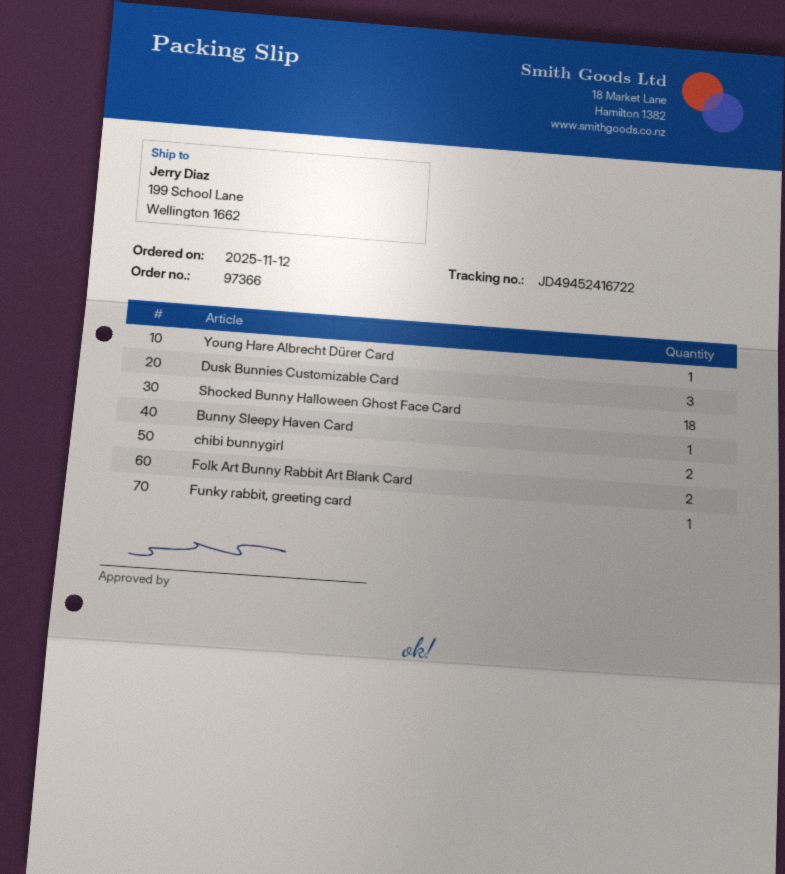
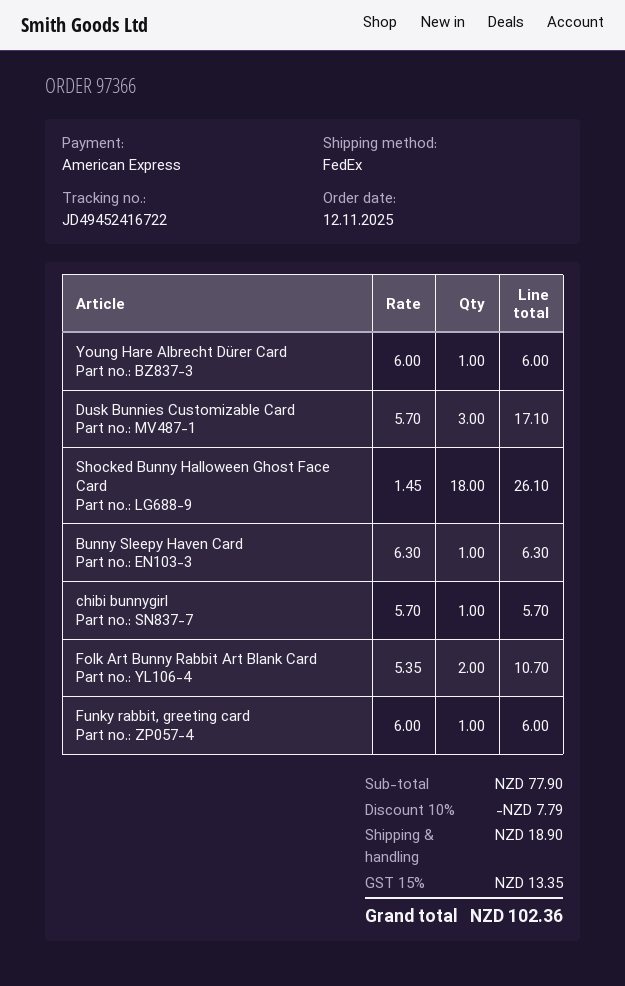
chibi bunnygirl: 2 -> 1

